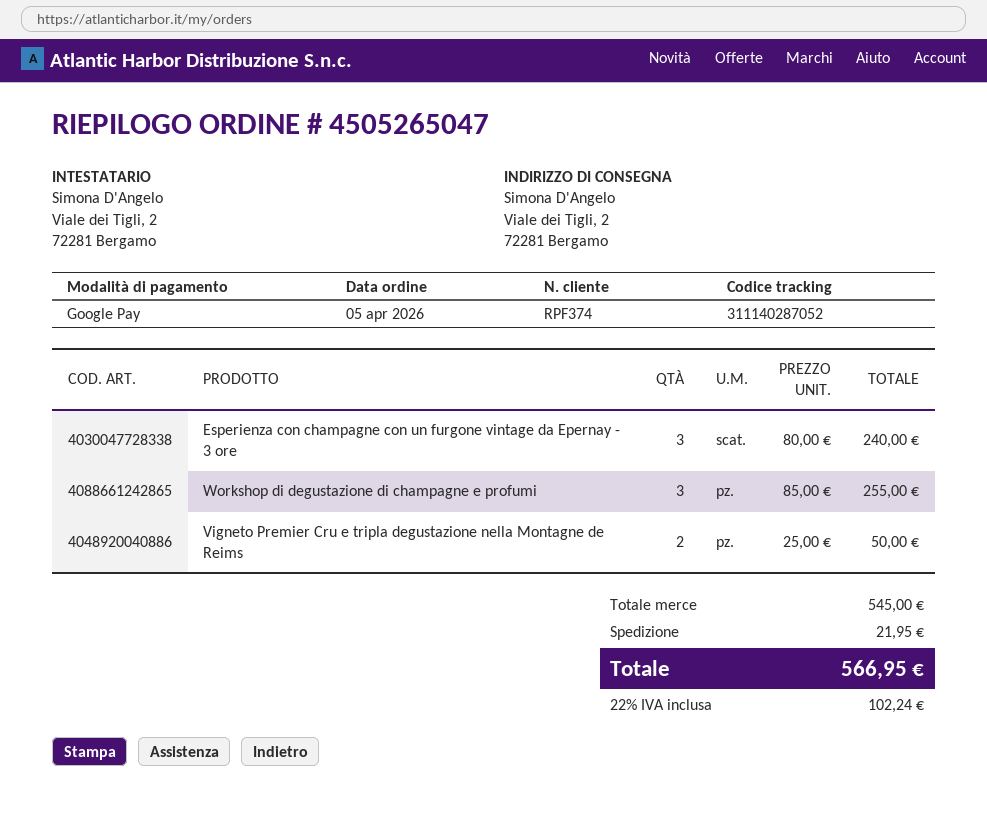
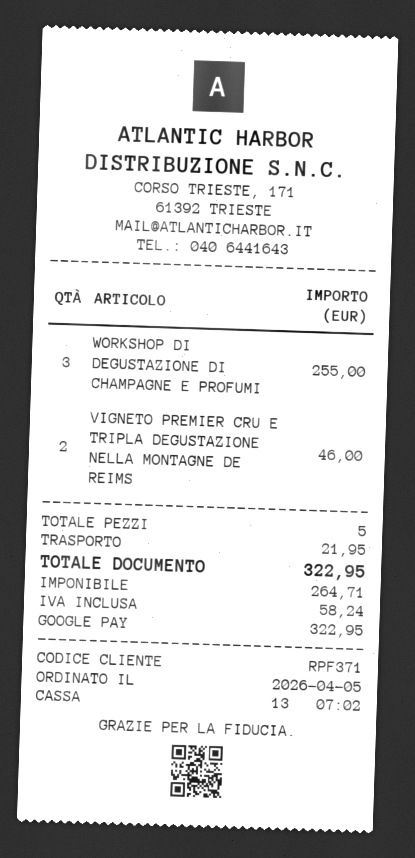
customer number: RPF374 -> RPF371
Esperienza con champagne con un furgone vintage da Epernay - 3 ore: 3 for 240.00 -> none
Vigneto Premier Cru e tripla degustazione nella Montagne de Reims: 2 for 50.00 -> 2 for 46.00
tax: 102.24 -> 58.24
total: 566.95 -> 322.95

